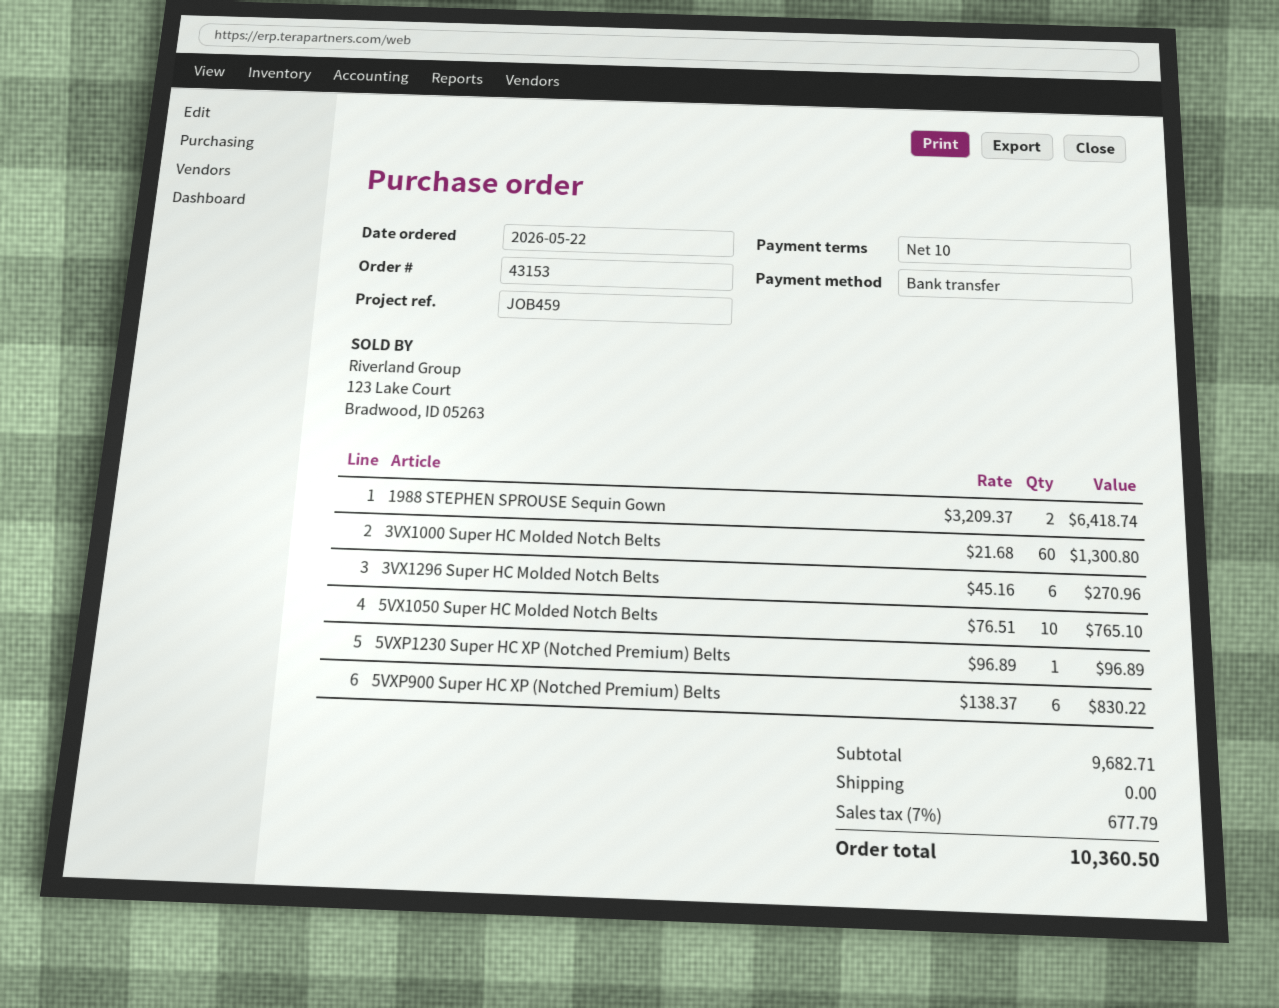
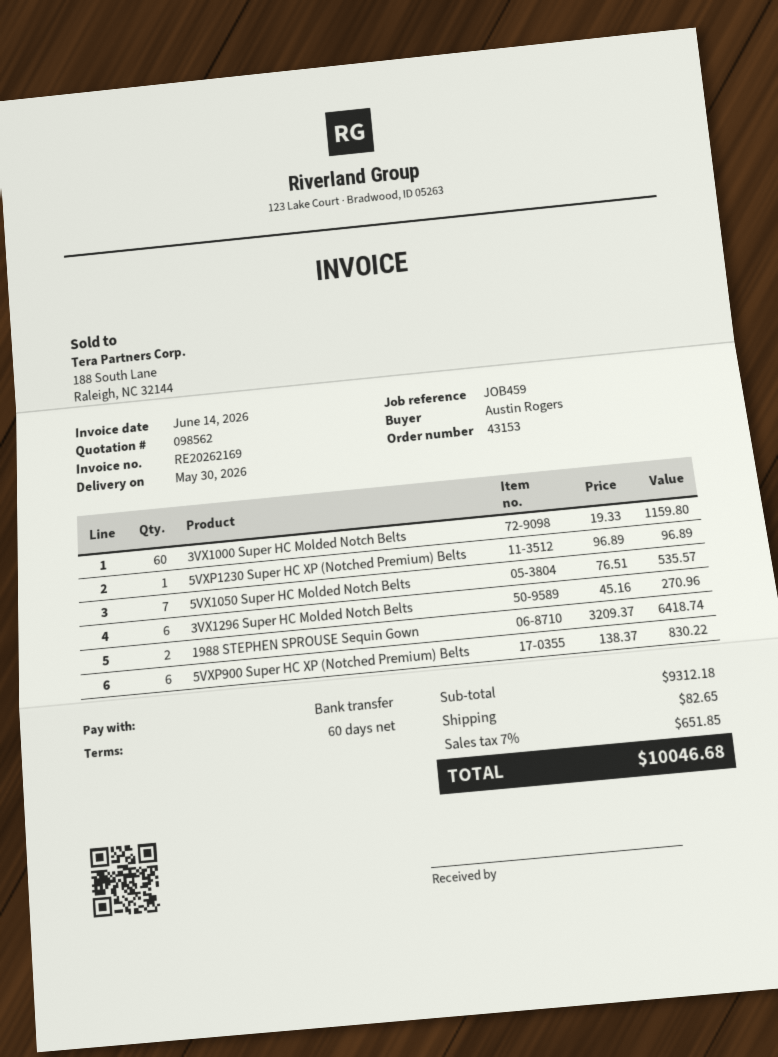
payment terms: 10 days -> 60 days
3VX1000 Super HC Molded Notch Belts: 60 x 21.68 = 1300.80 -> 60 x 19.33 = 1159.80
5VX1050 Super HC Molded Notch Belts: 10 x 76.51 = 765.10 -> 7 x 76.51 = 535.57
subtotal: 9682.71 -> 9312.18
shipping: 0.00 -> 82.65
tax: 7% = 677.79 -> 7% = 651.85
total: 10360.50 -> 10046.68

